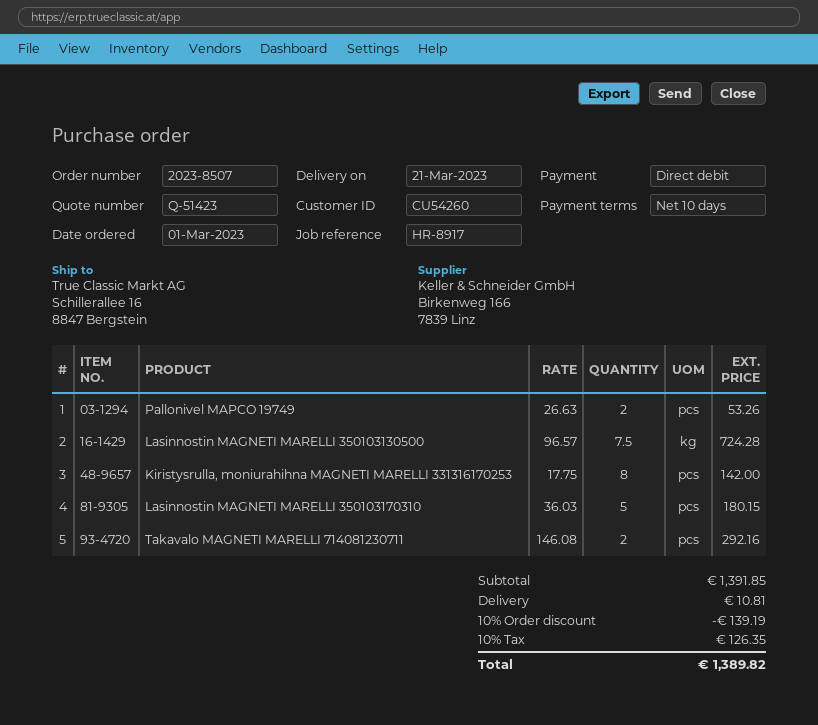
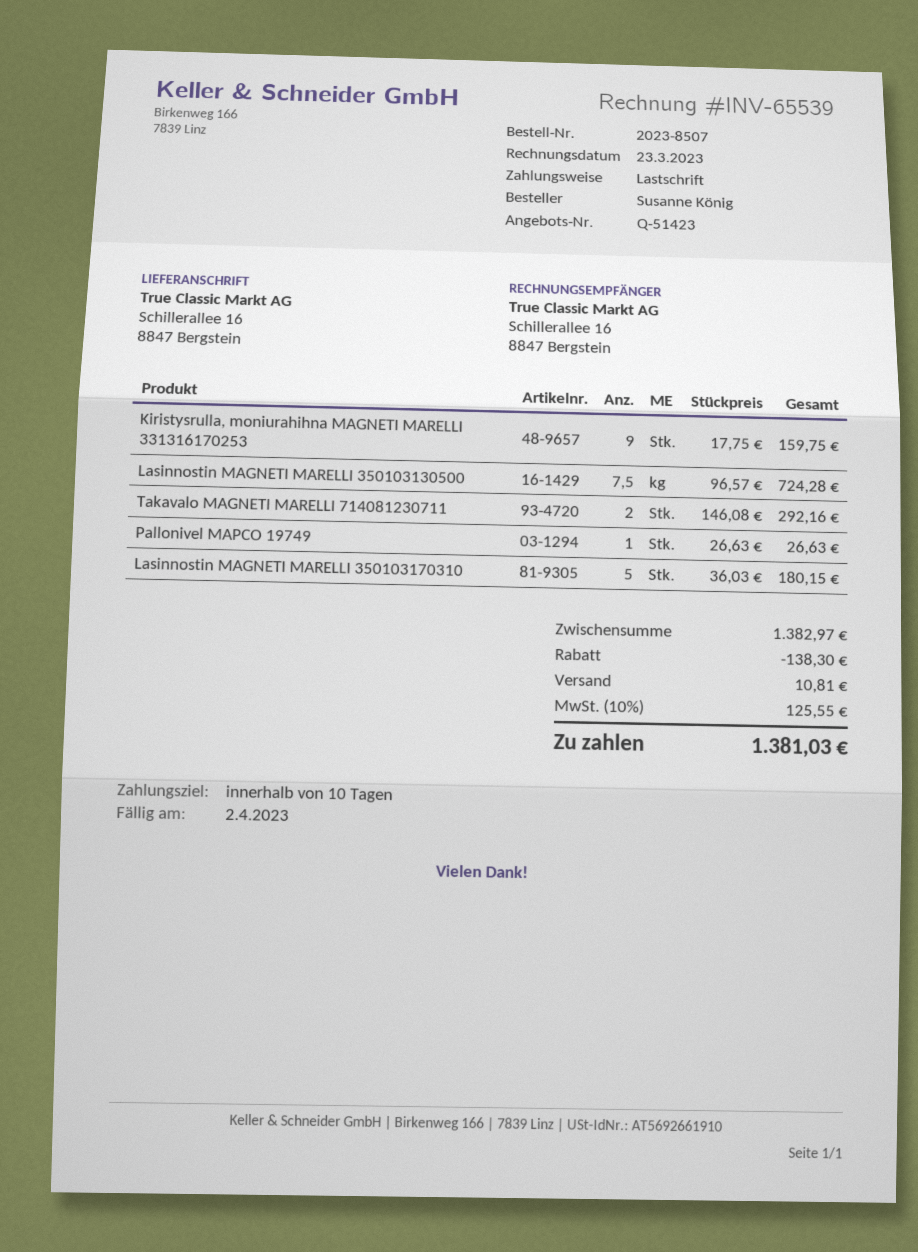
Pallonivel MAPCO 19749: 2 x 26.63 = 53.26 -> 1 x 26.63 = 26.63
Kiristysrulla, moniurahihna MAGNETI MARELLI 331316170253: 8 x 17.75 = 142.00 -> 9 x 17.75 = 159.75
subtotal: 1391.85 -> 1382.97
discount: 139.19 -> 138.30
tax: 10% = 126.35 -> 10% = 125.55
total: 1389.82 -> 1381.03

